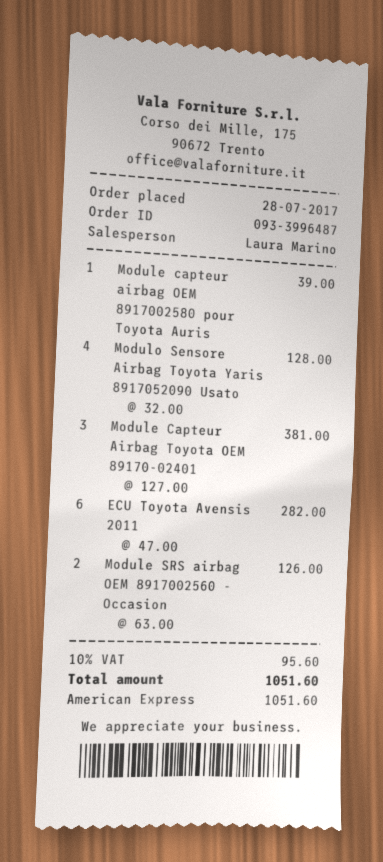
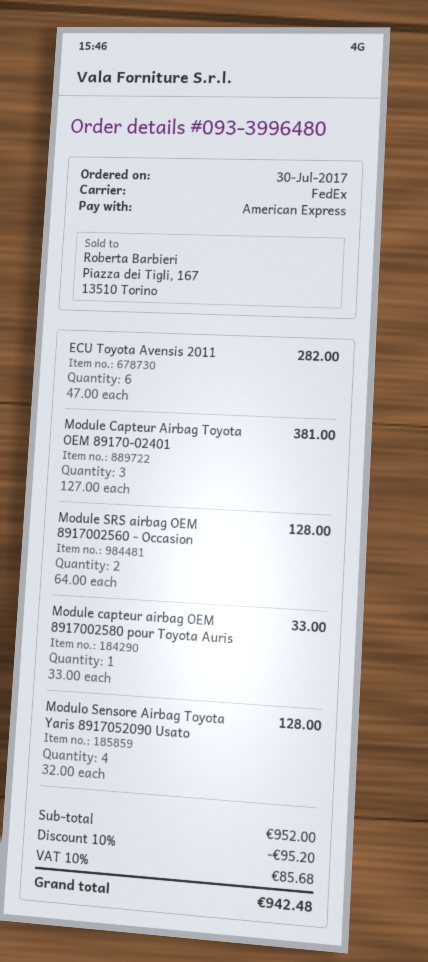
order number: 093-3996487 -> 093-3996480
order date: 2017-07-28 -> 2017-07-30
Module capteur airbag OEM 8917002580 pour Toyota Auris: 1 x 39.00 = 39.00 -> 1 x 33.00 = 33.00
Module SRS airbag OEM 8917002560 - Occasion: 2 x 63.00 = 126.00 -> 2 x 64.00 = 128.00
discount: none -> 10% = 95.20
tax: 10% = 95.60 -> 10% = 85.68
total: 1051.60 -> 942.48

